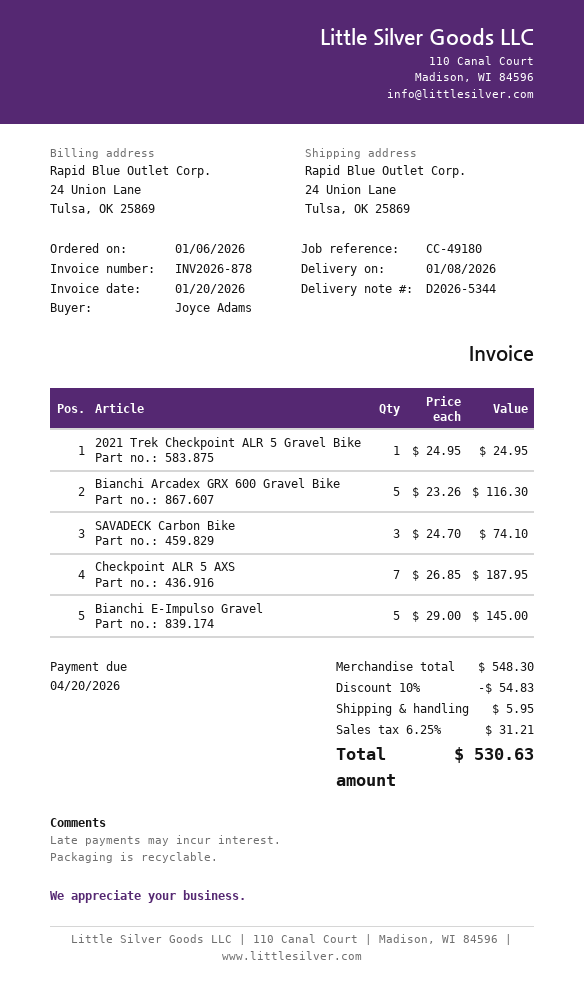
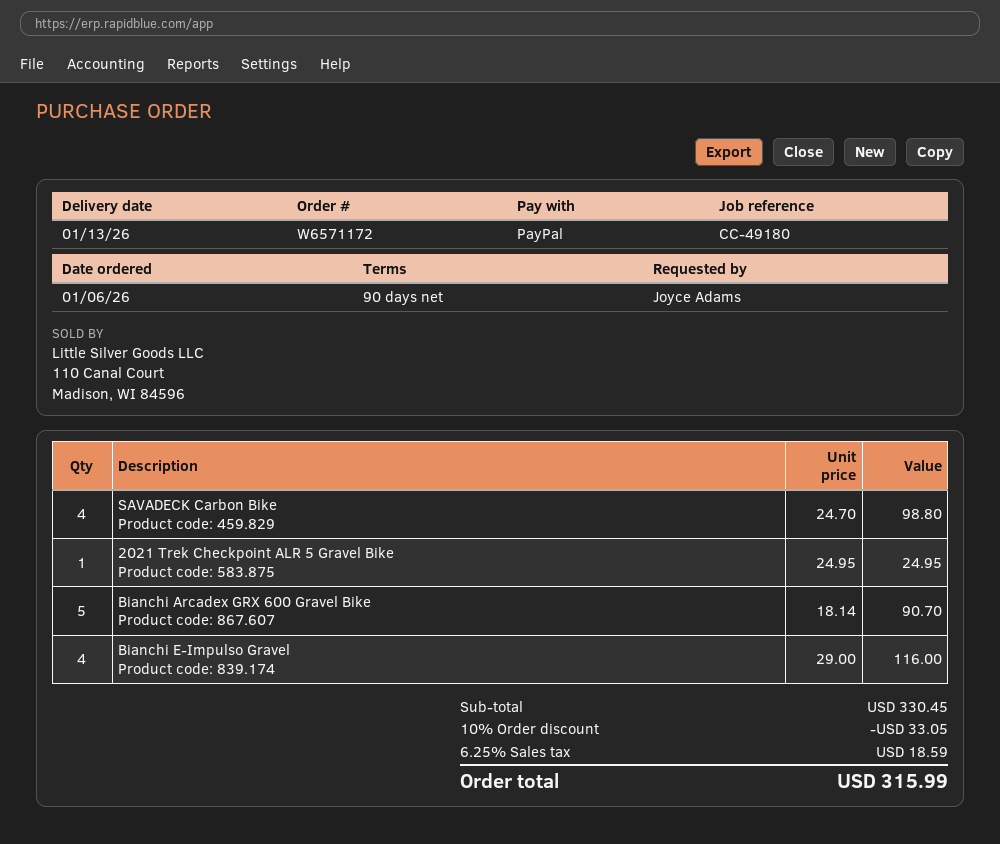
delivery date: 2026-01-08 -> 2026-01-13
Bianchi Arcadex GRX 600 Gravel Bike: 5 x 23.26 = 116.30 -> 5 x 18.14 = 90.70
SAVADECK Carbon Bike: 3 x 24.70 = 74.10 -> 4 x 24.70 = 98.80
Checkpoint ALR 5 AXS: 7 x 26.85 = 187.95 -> none
Bianchi E-Impulso Gravel: 5 x 29.00 = 145.00 -> 4 x 29.00 = 116.00
subtotal: 548.30 -> 330.45
discount: 10% = 54.83 -> 10% = 33.05
shipping: 5.95 -> none
tax: 6.25% = 31.21 -> 6.25% = 18.59
total: 530.63 -> 315.99

